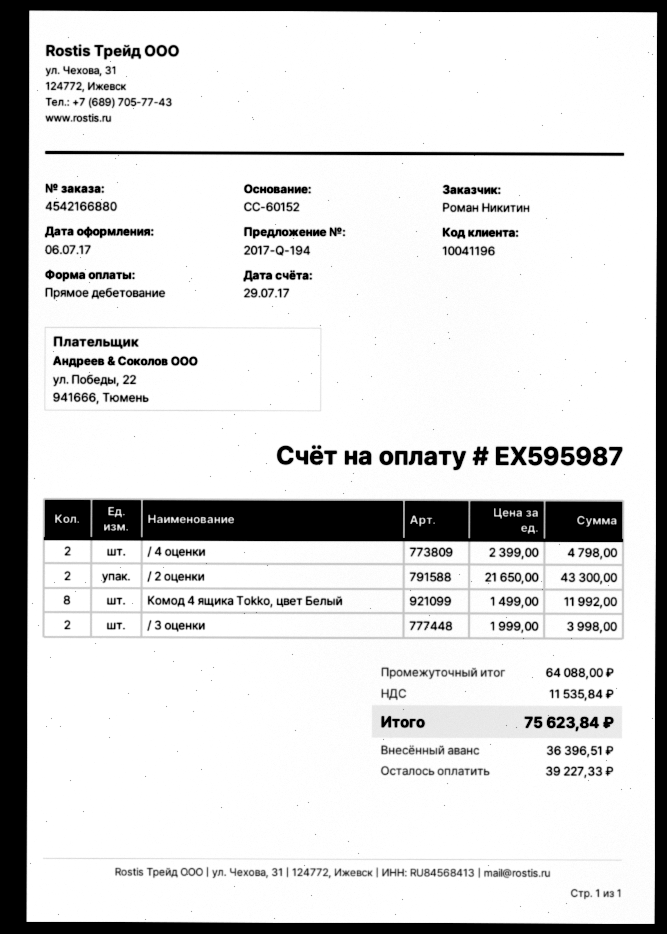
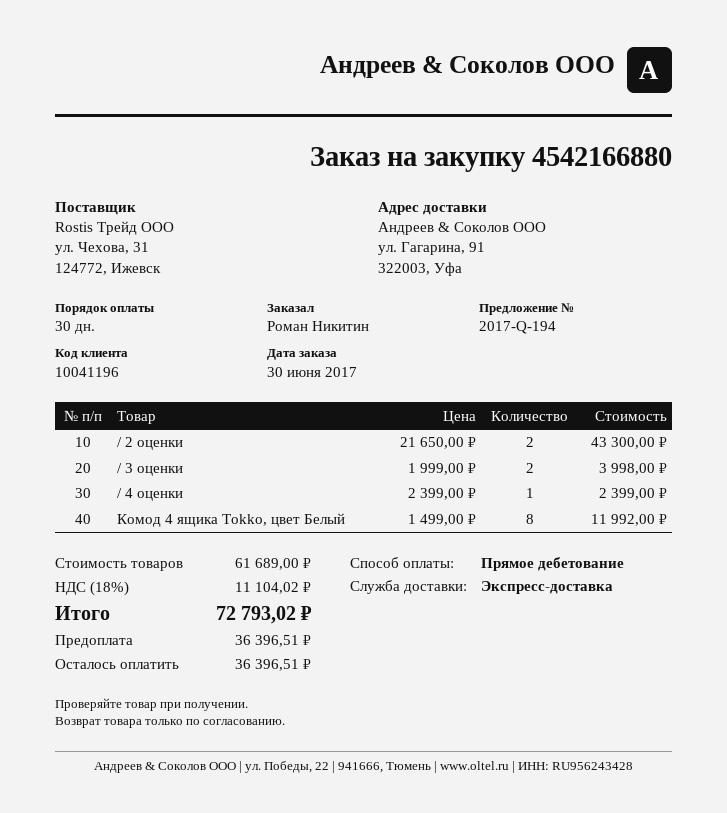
order date: 2017-07-06 -> 2017-06-30
/ 4 оценки: 2 x 2399.00 = 4798.00 -> 1 x 2399.00 = 2399.00
subtotal: 64088.00 -> 61689.00
tax: 11535.84 -> 11104.02
total: 75623.84 -> 72793.02
balance: 39227.33 -> 36396.51

